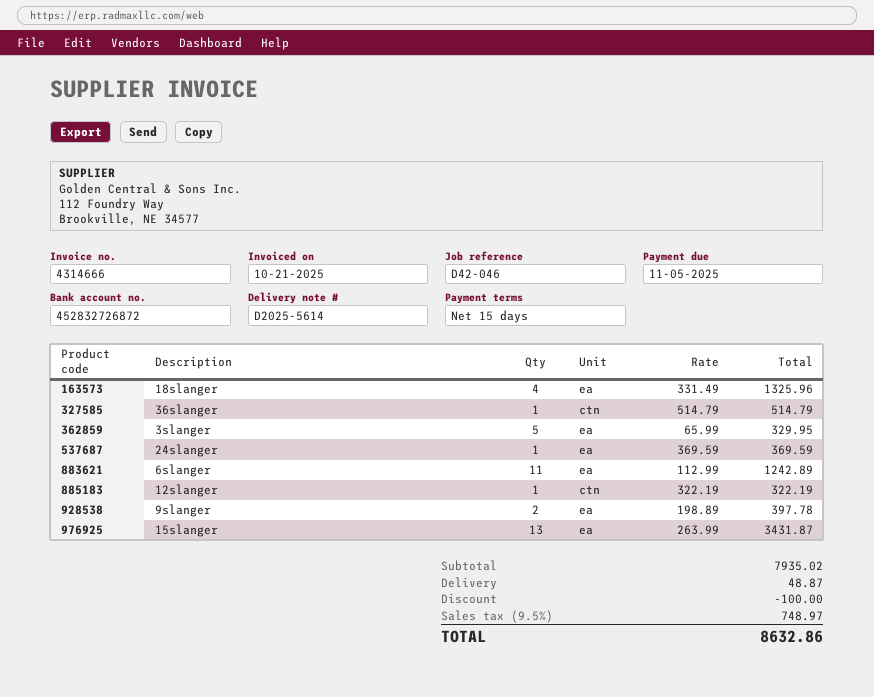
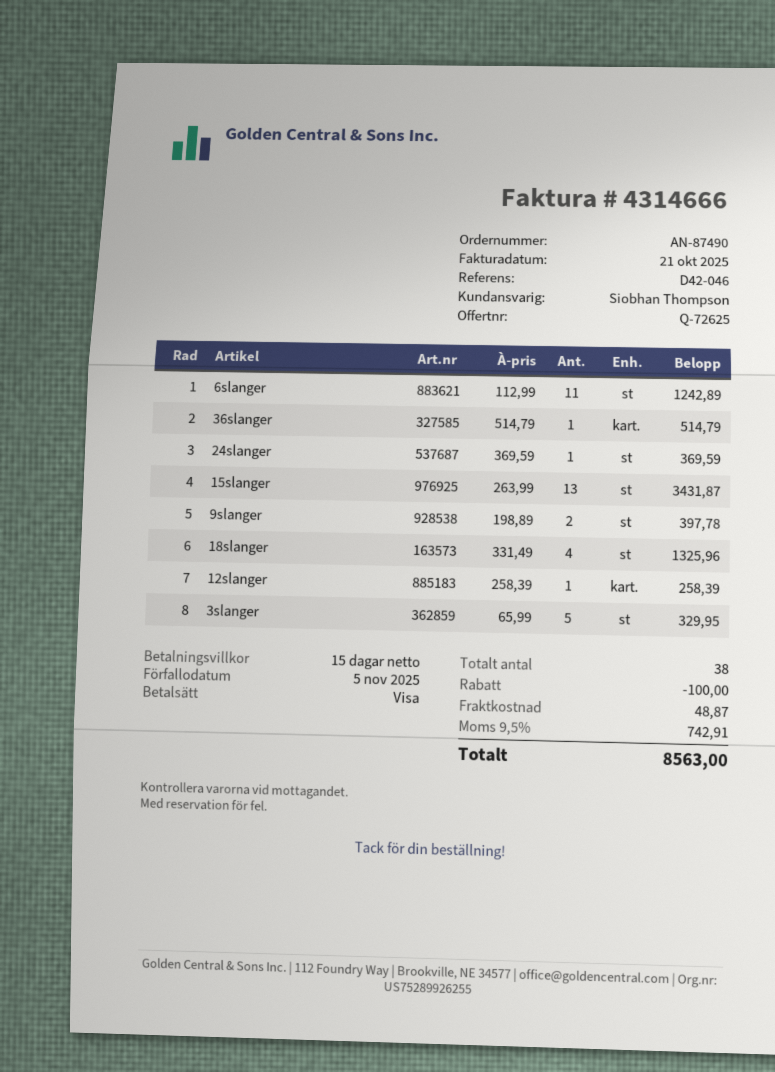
12slanger: 1 x 322.19 = 322.19 -> 1 x 258.39 = 258.39
tax: 9.5% = 748.97 -> 9.5% = 742.91
total: 8632.86 -> 8563.00

